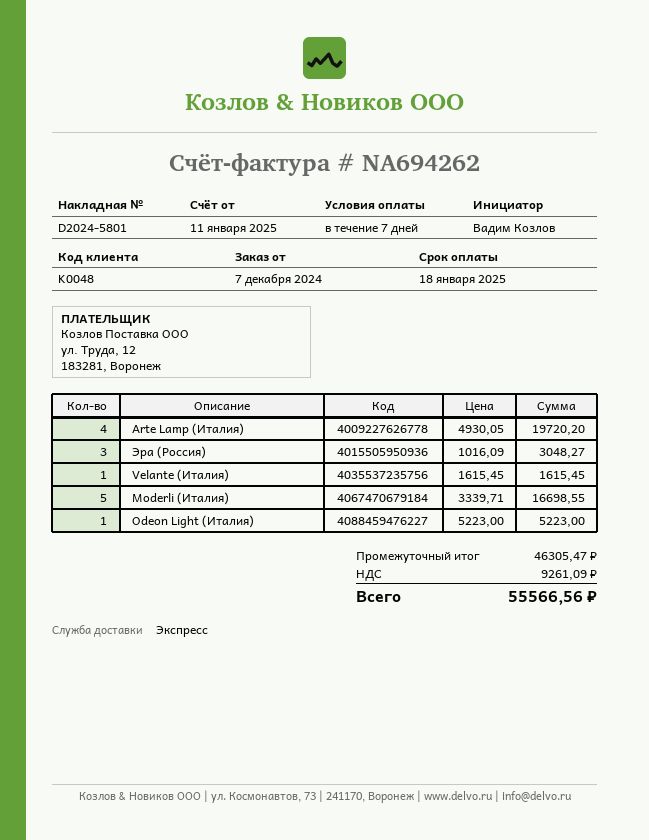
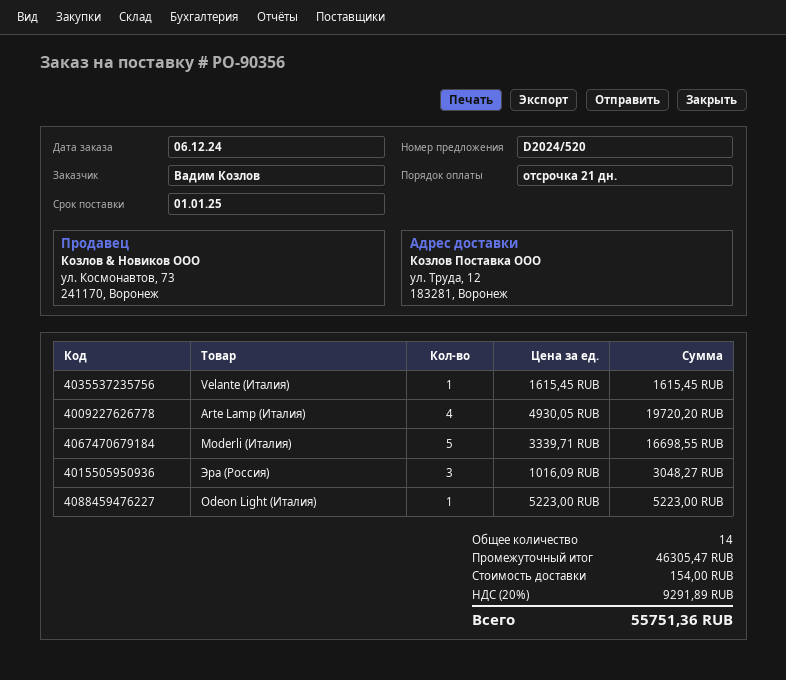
order date: 2024-12-07 -> 2024-12-06
payment terms: 7 days -> 21 days
shipping: none -> 154.00
tax: 9261.09 -> 9291.89
total: 55566.56 -> 55751.36

